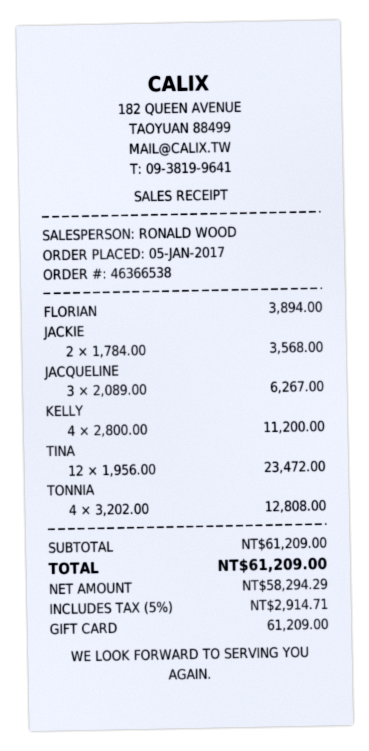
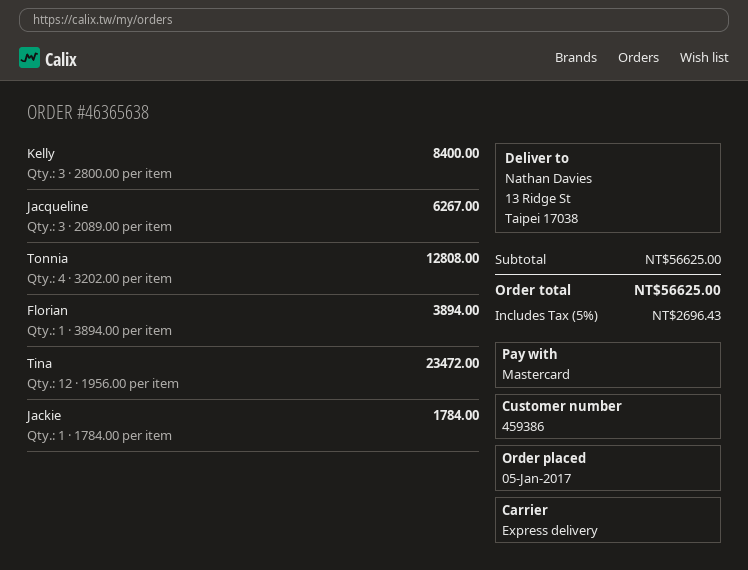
order number: 46366538 -> 46365638
payment method: gift card -> Mastercard
JACKIE: 2 x 1784.00 = 3568.00 -> 1 x 1784.00 = 1784.00
KELLY: 4 x 2800.00 = 11200.00 -> 3 x 2800.00 = 8400.00
subtotal: 61209.00 -> 56625.00
tax: 5% = 2914.71 -> 5% = 2696.43
total: 61209.00 -> 56625.00

